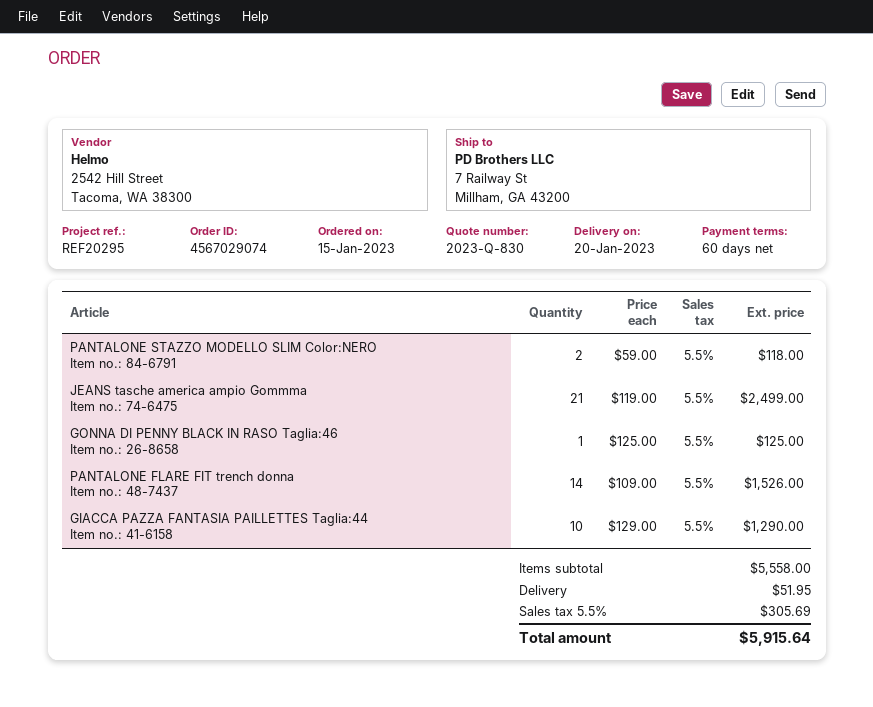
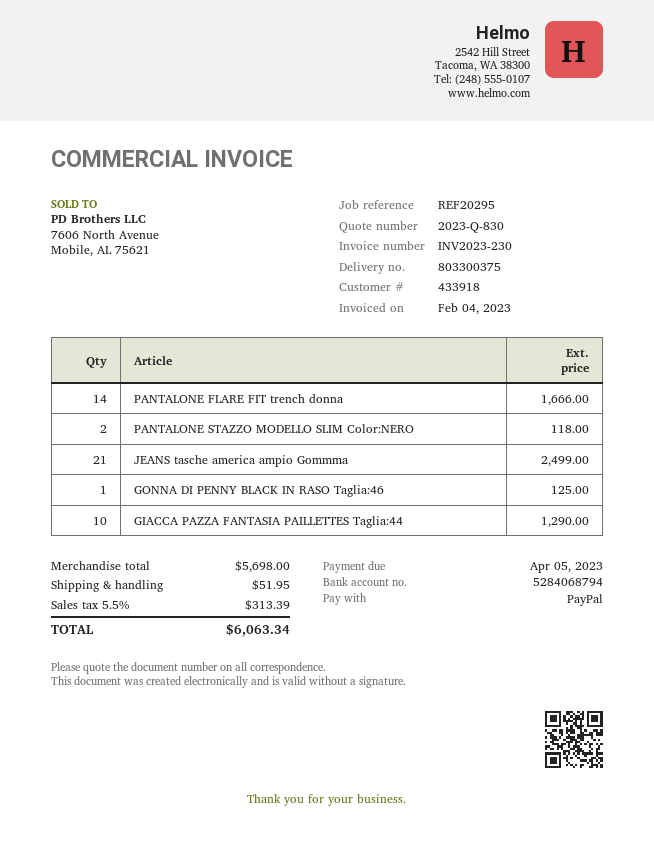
PANTALONE FLARE FIT trench donna: 14 for 1526.00 -> 14 for 1666.00
subtotal: 5558.00 -> 5698.00
tax: 5.5% = 305.69 -> 5.5% = 313.39
total: 5915.64 -> 6063.34

